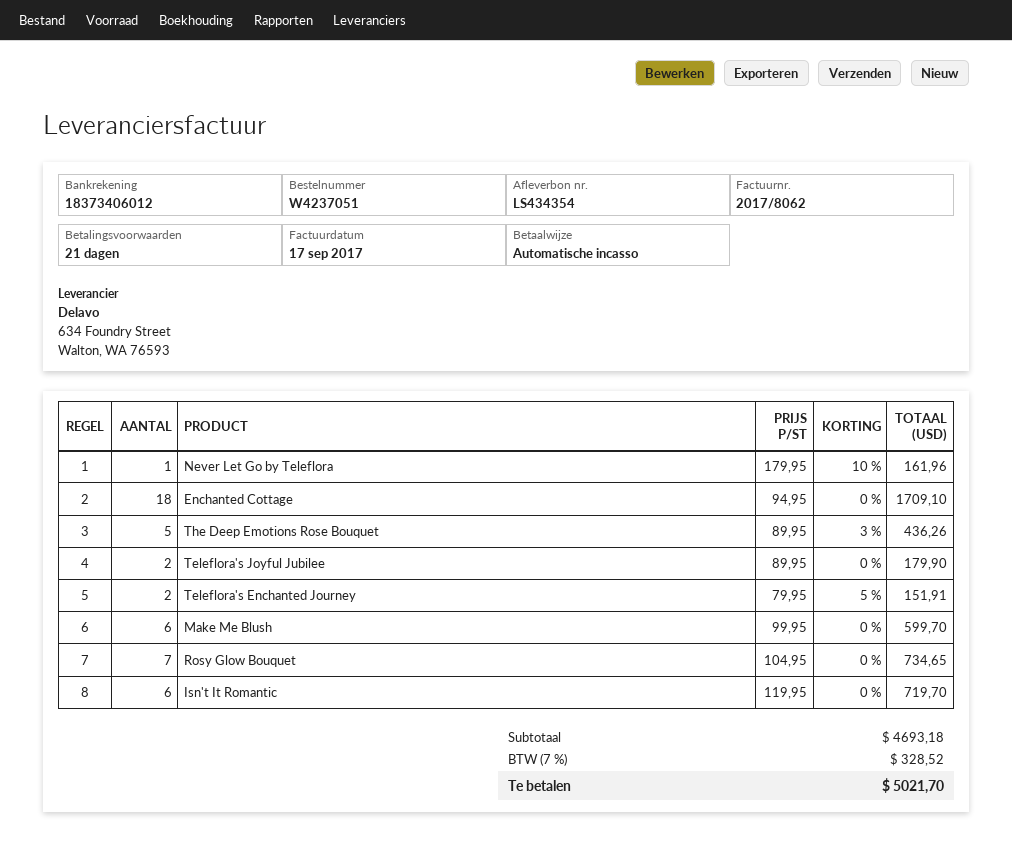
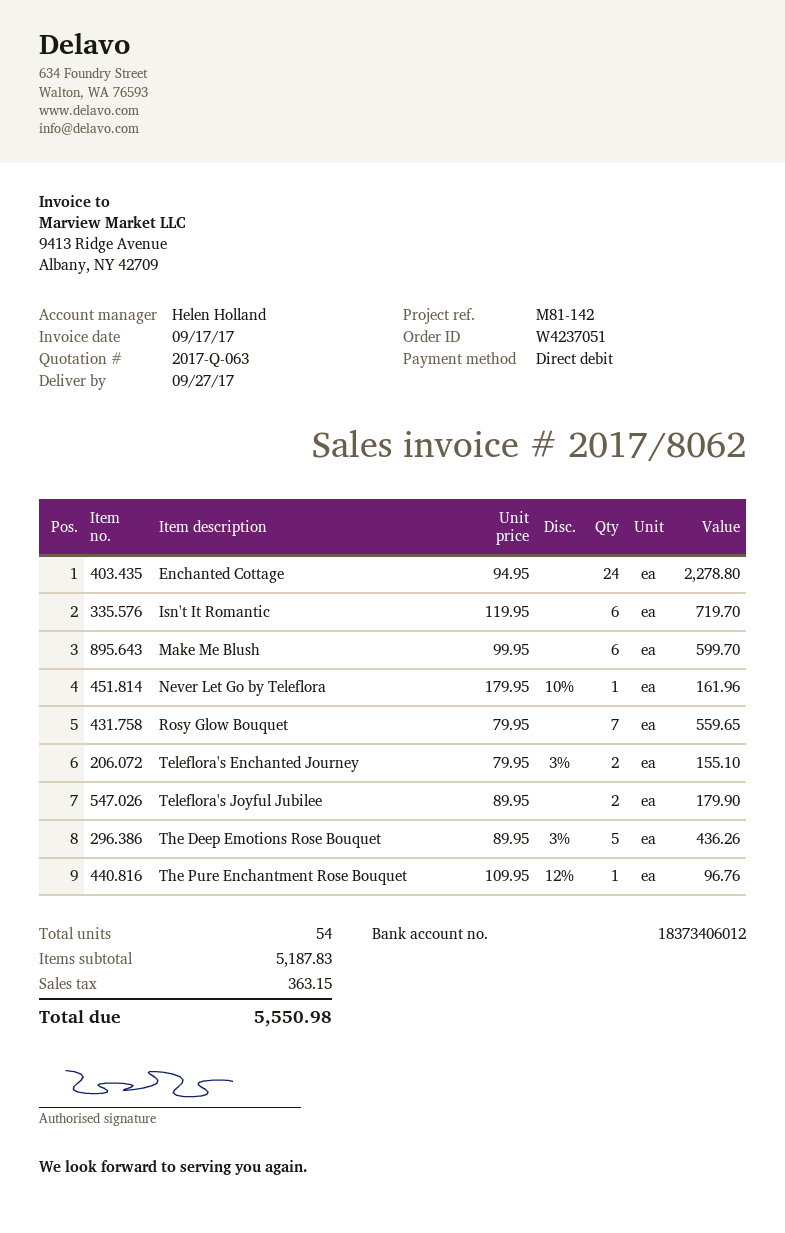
Enchanted Cottage: 18 x 94.95 = 1709.10 -> 24 x 94.95 = 2278.80
Teleflora's Enchanted Journey: 2 x 79.95 - 5% = 151.91 -> 2 x 79.95 - 3% = 155.10
Rosy Glow Bouquet: 7 x 104.95 = 734.65 -> 7 x 79.95 = 559.65
The Pure Enchantment Rose Bouquet: none -> 1 x 109.95 - 12% = 96.76
subtotal: 4693.18 -> 5187.83
tax: 328.52 -> 363.15
total: 5021.70 -> 5550.98

